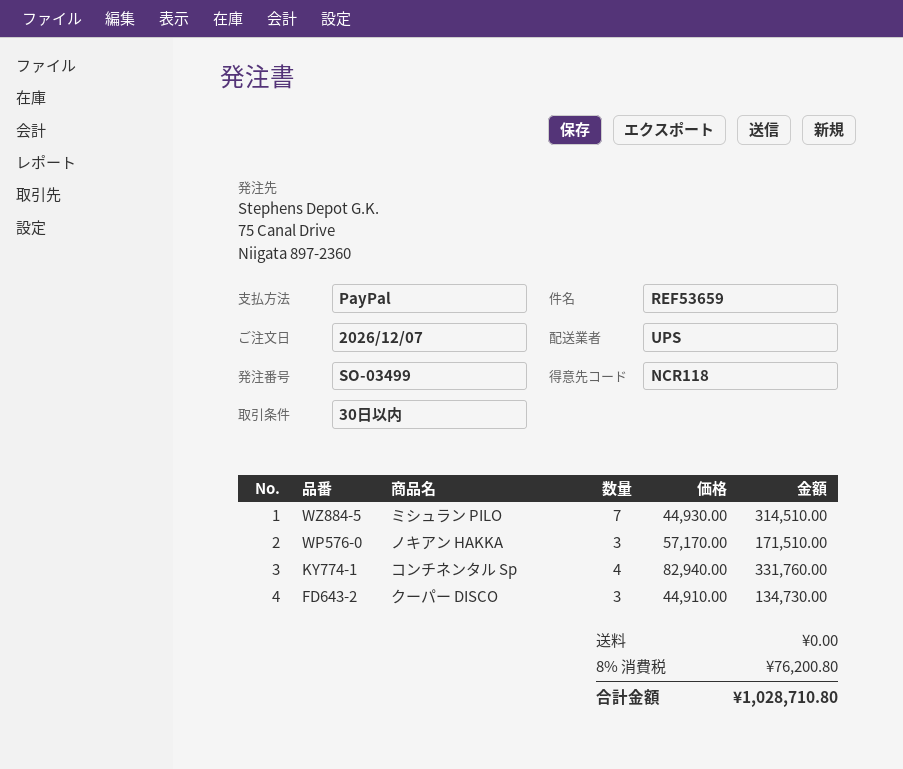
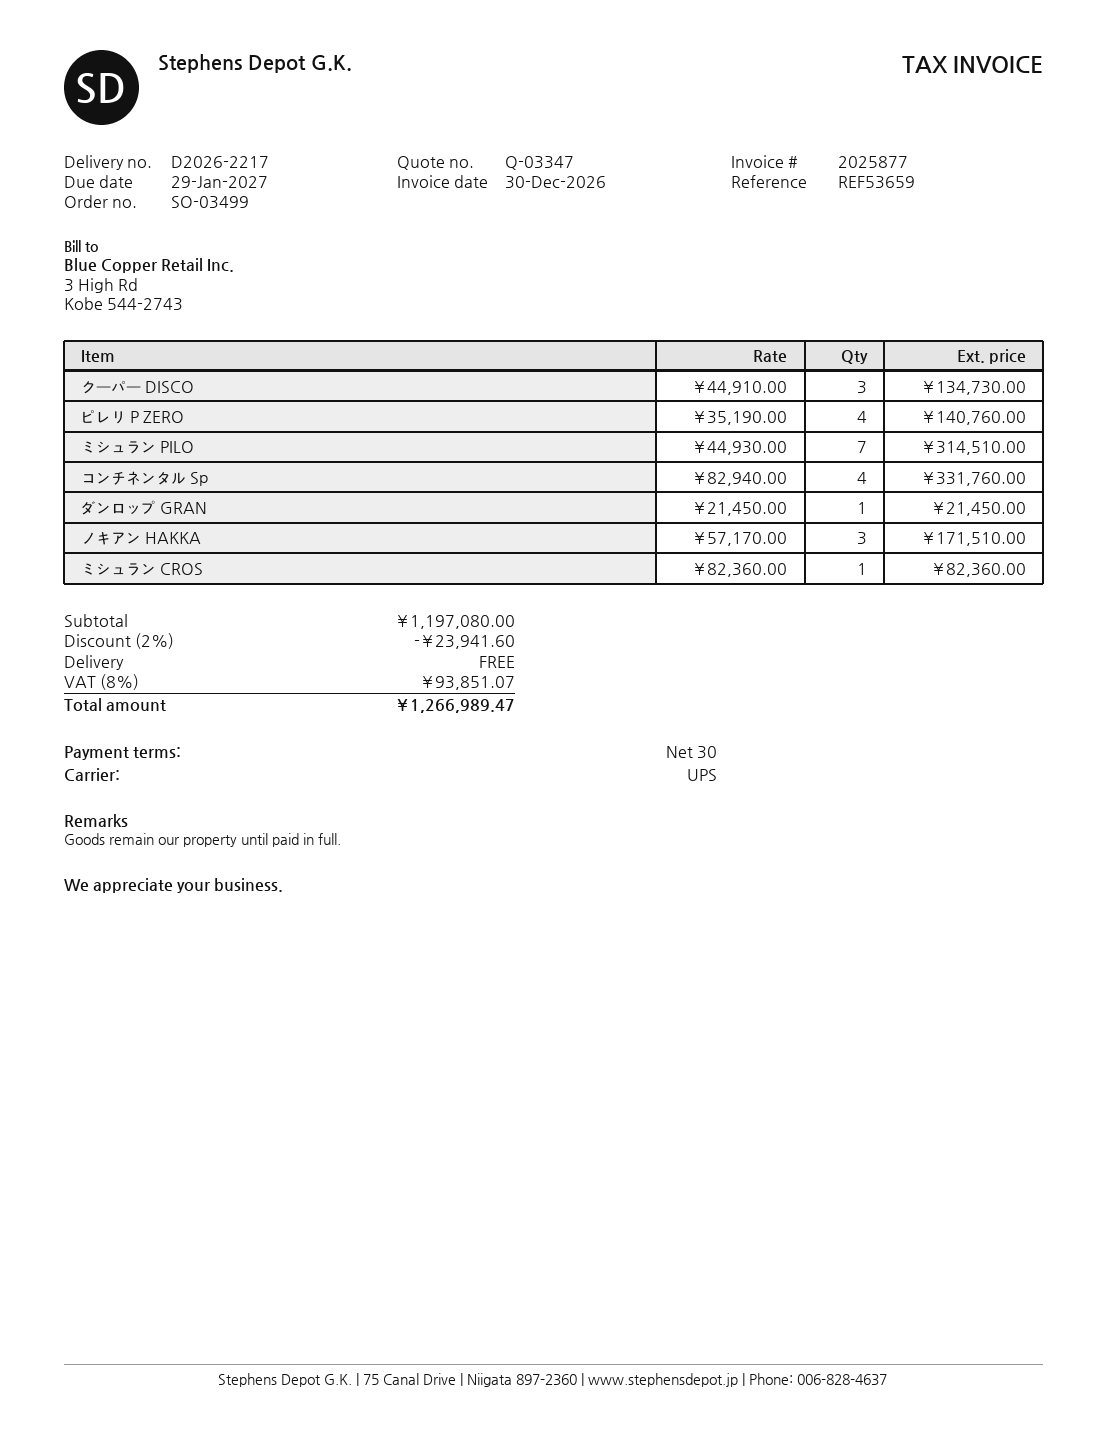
ピレリ P ZERO: none -> 4 x 35190.00 = 140760.00
ダンロップ GRAN: none -> 1 x 21450.00 = 21450.00
ミシュラン CROS: none -> 1 x 82360.00 = 82360.00
discount: none -> 2% = 23941.60
tax: 8% = 76200.80 -> 8% = 93851.07
total: 1028710.80 -> 1266989.47

